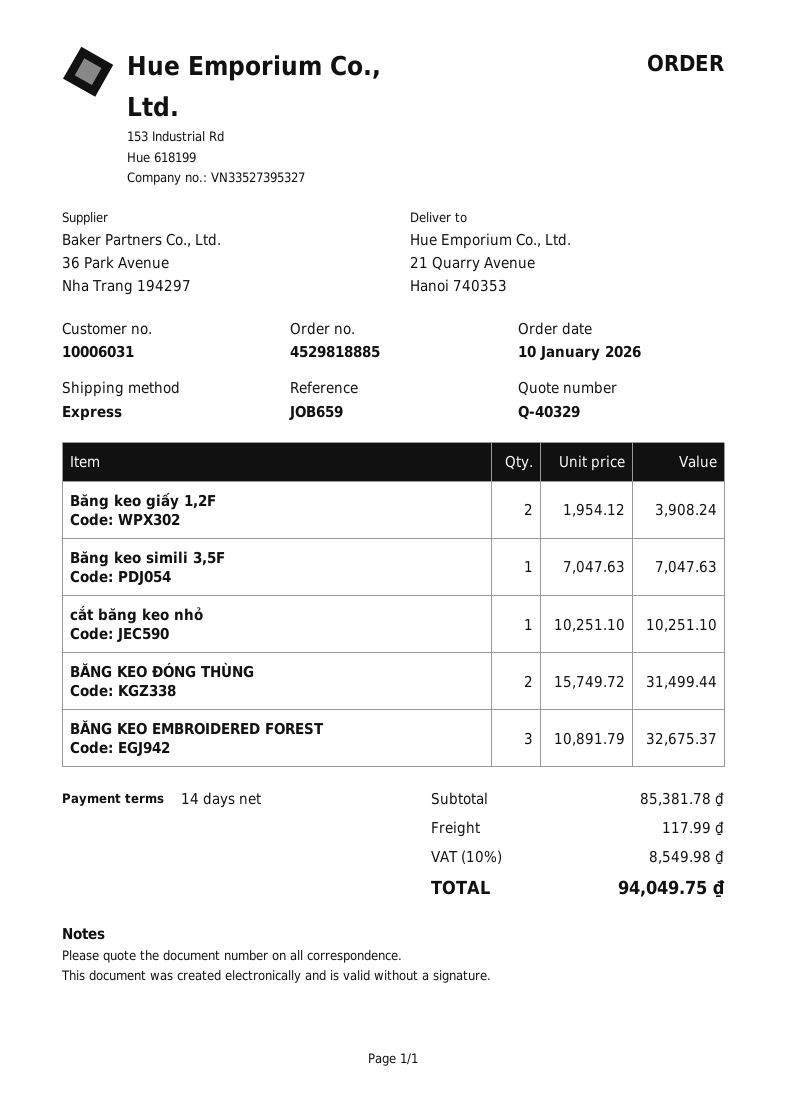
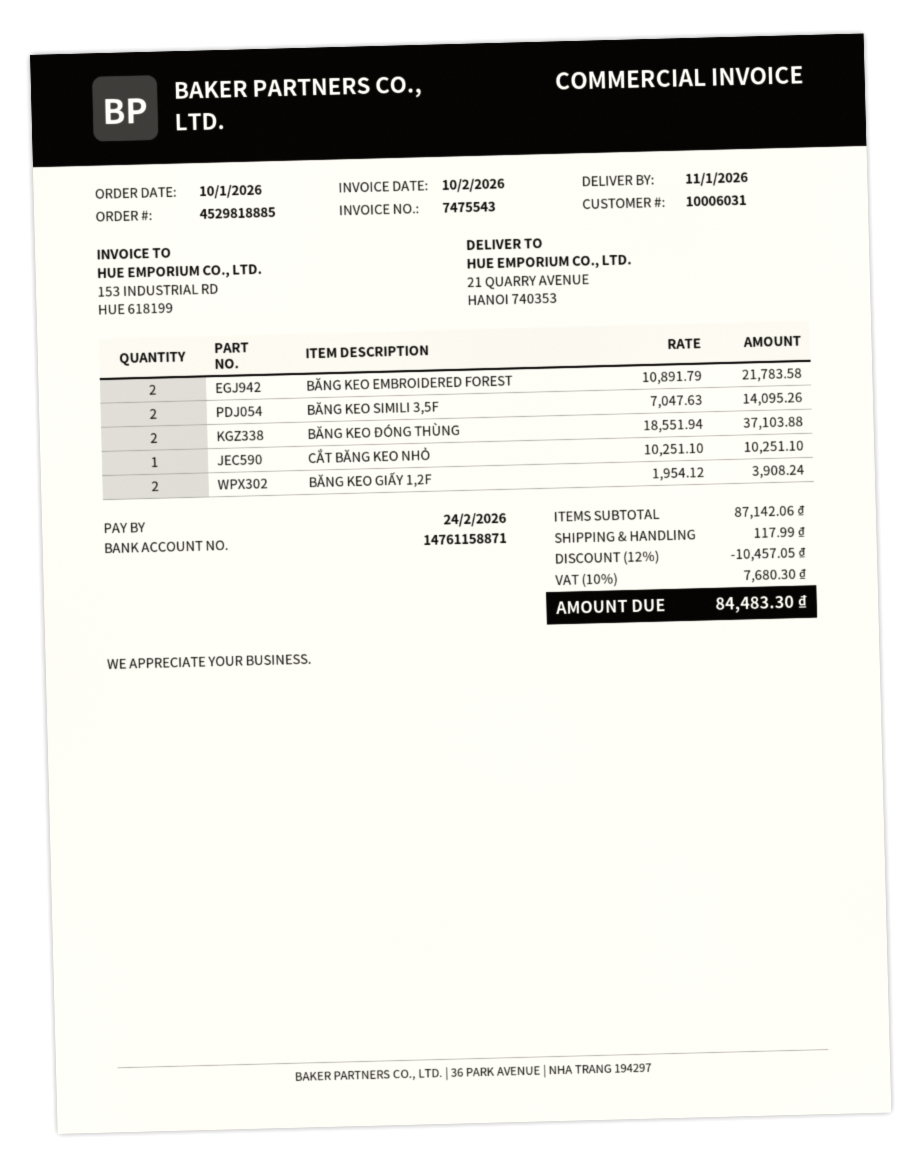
Băng keo simili 3,5F: 1 x 7047.63 = 7047.63 -> 2 x 7047.63 = 14095.26
BĂNG KEO ĐÓNG THÙNG: 2 x 15749.72 = 31499.44 -> 2 x 18551.94 = 37103.88
BĂNG KEO EMBROIDERED FOREST: 3 x 10891.79 = 32675.37 -> 2 x 10891.79 = 21783.58
subtotal: 85381.78 -> 87142.06
discount: none -> 12% = 10457.05
tax: 10% = 8549.98 -> 10% = 7680.30
total: 94049.75 -> 84483.30

